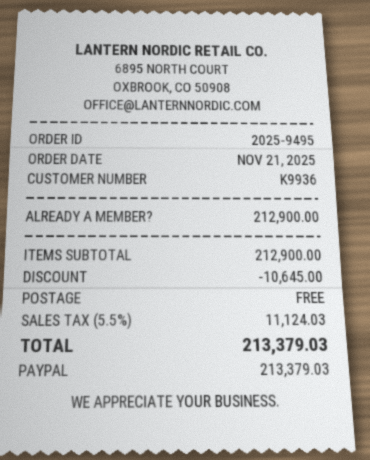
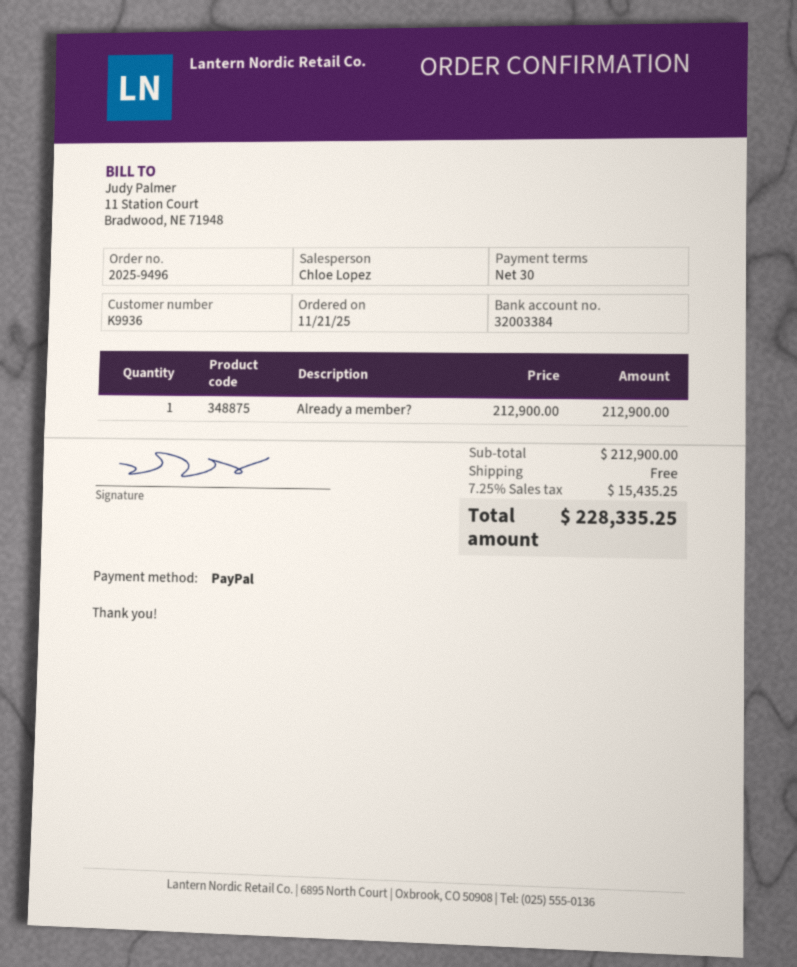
order number: 2025-9495 -> 2025-9496
discount: 10645.00 -> none
tax: 5.5% = 11124.03 -> 7.25% = 15435.25
total: 213379.03 -> 228335.25

